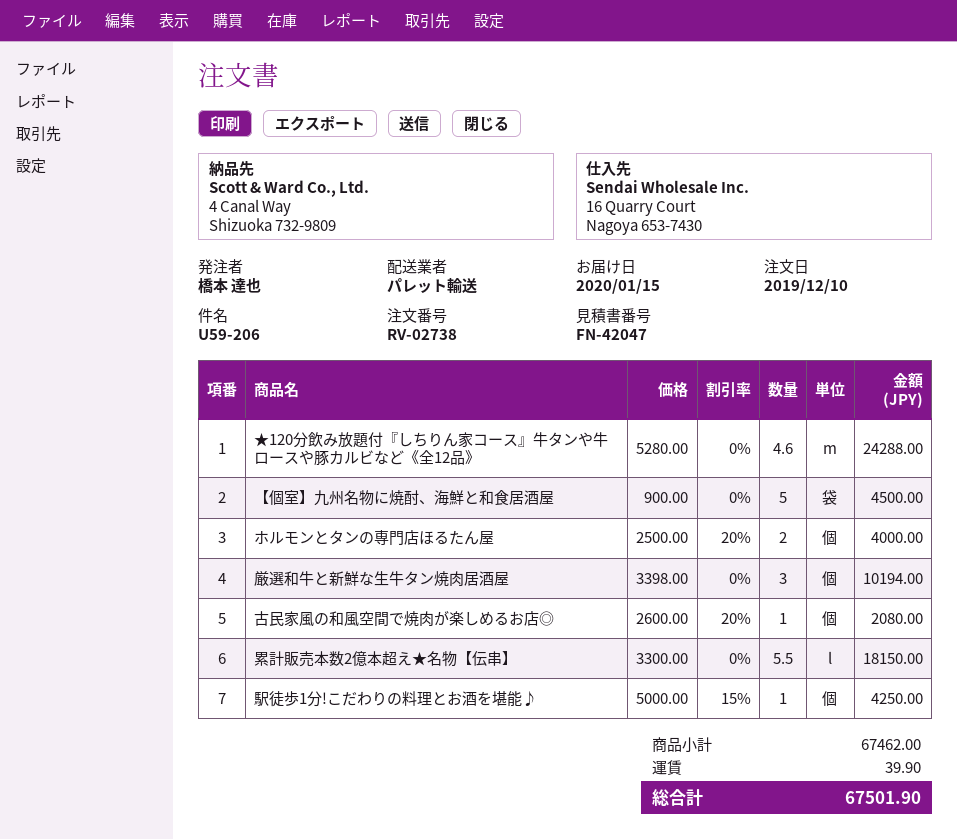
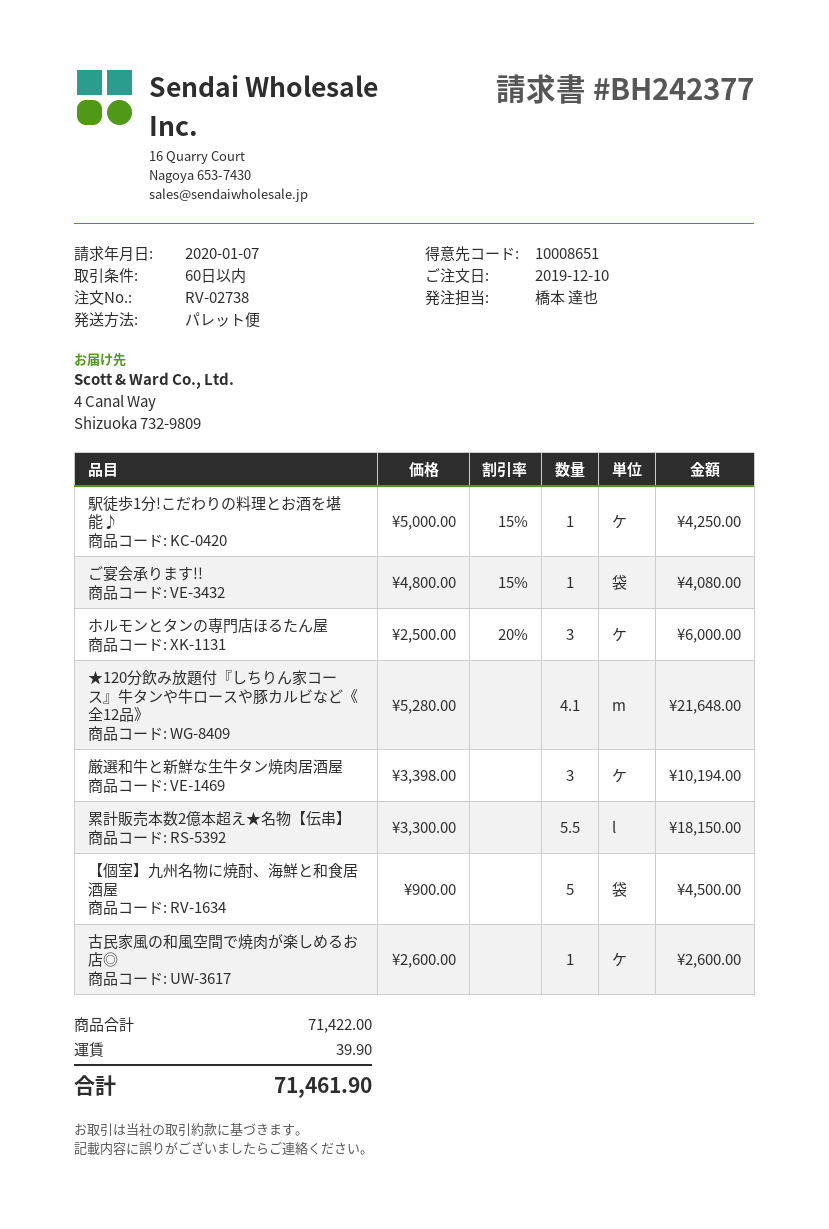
★120分飲み放題付『しちりん家コース』牛タンや牛ロースや豚カルビなど《全12品》: 4.6 x 5280.00 = 24288.00 -> 4.1 x 5280.00 = 21648.00
ホルモンとタンの専門店ほるたん屋: 2 x 2500.00 - 20% = 4000.00 -> 3 x 2500.00 - 20% = 6000.00
古民家風の和風空間で焼肉が楽しめるお店◎: 1 x 2600.00 - 20% = 2080.00 -> 1 x 2600.00 = 2600.00
ご宴会承ります!!: none -> 1 x 4800.00 - 15% = 4080.00
subtotal: 67462.00 -> 71422.00
total: 67501.90 -> 71461.90

